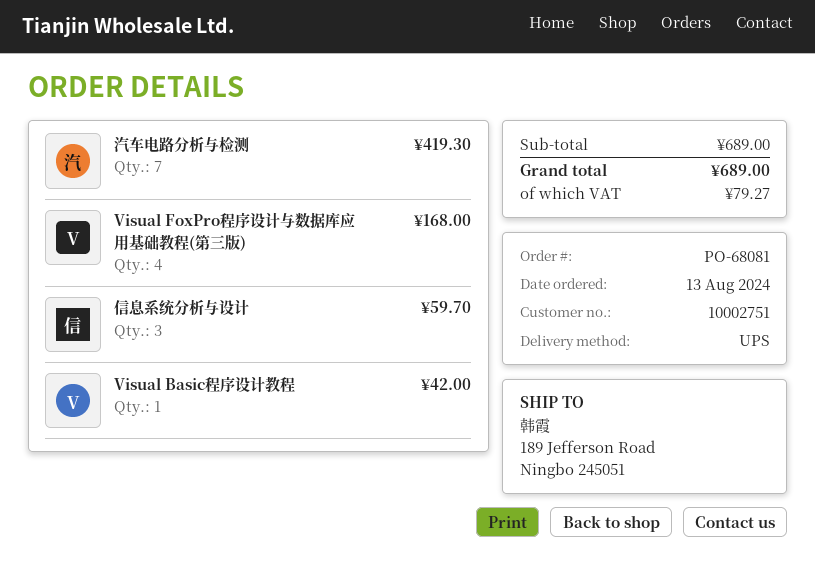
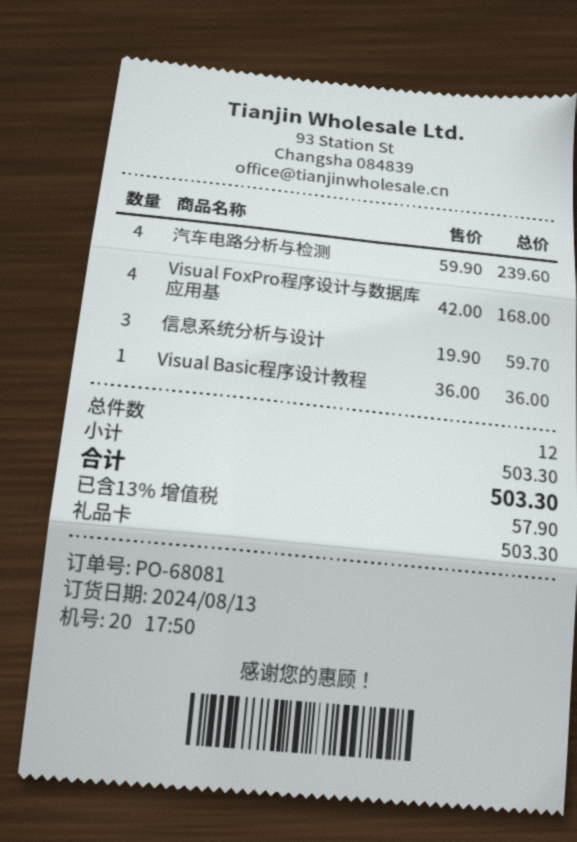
汽车电路分析与检测: 7 for 419.30 -> 4 for 239.60
Visual Basic程序设计教程: 1 for 42.00 -> 1 for 36.00
subtotal: 689.00 -> 503.30
tax: 79.27 -> 57.90
total: 689.00 -> 503.30

